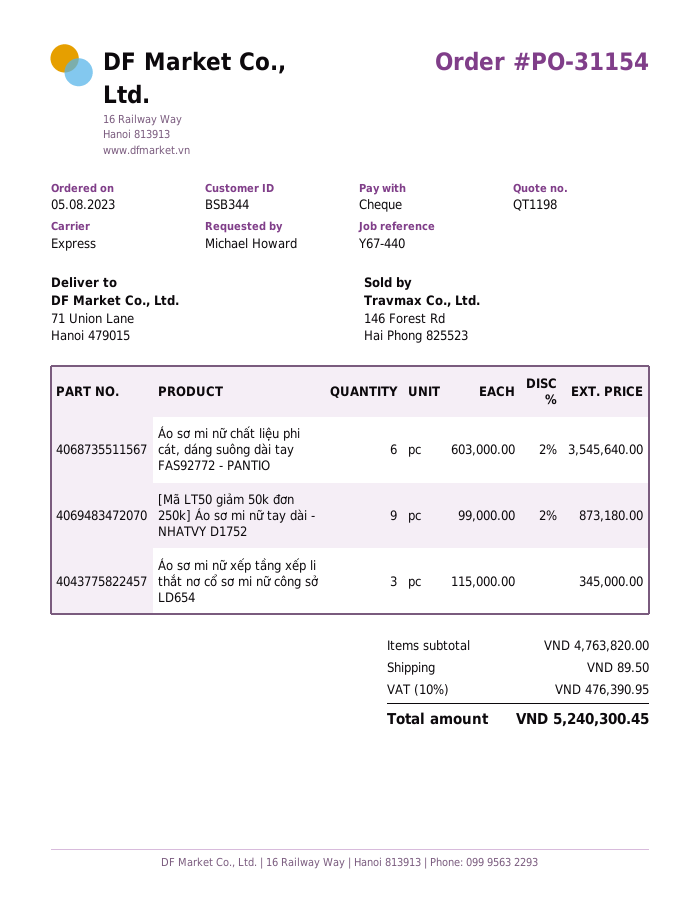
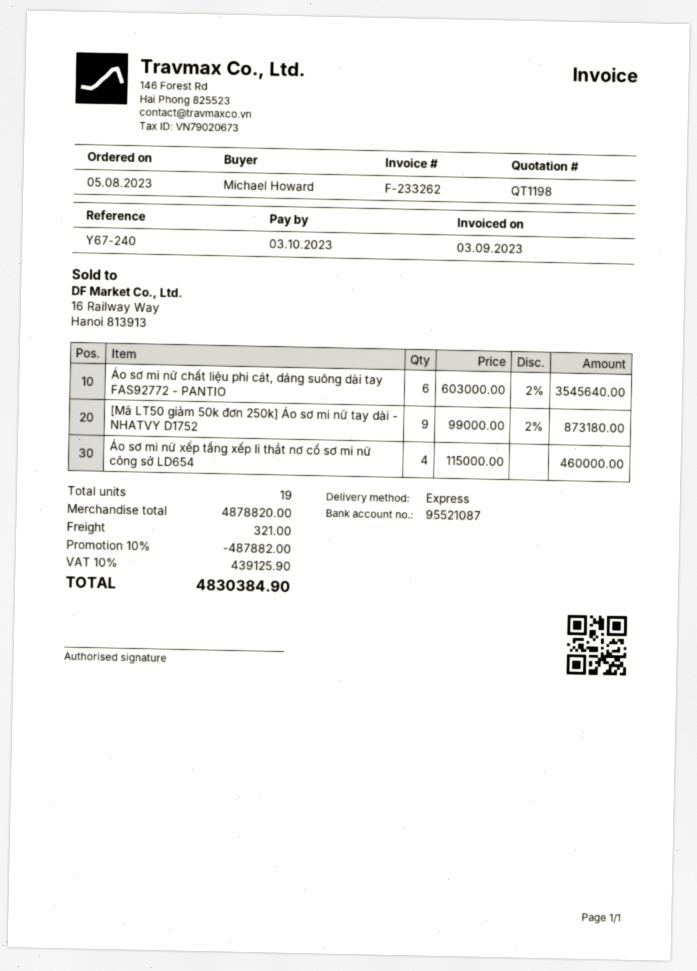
reference: Y67-440 -> Y67-240
Áo sơ mi nữ xếp tầng xếp li thắt nơ cổ sơ mi nữ công sở LD654: 3 x 115000.00 = 345000.00 -> 4 x 115000.00 = 460000.00
subtotal: 4763820.00 -> 4878820.00
discount: none -> 10% = 487882.00
shipping: 89.50 -> 321.00
tax: 10% = 476390.95 -> 10% = 439125.90
total: 5240300.45 -> 4830384.90

